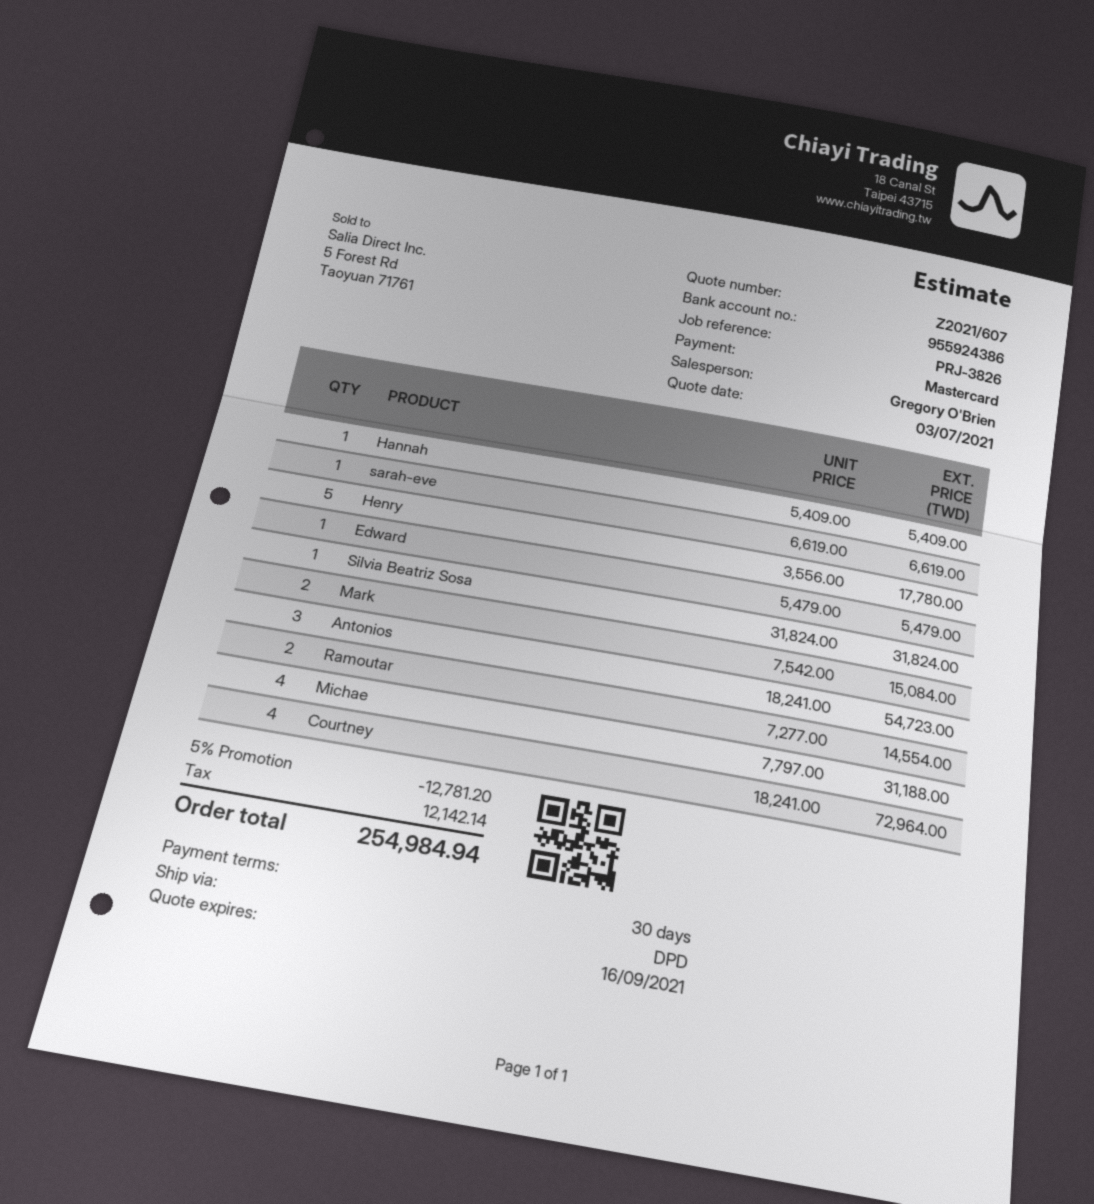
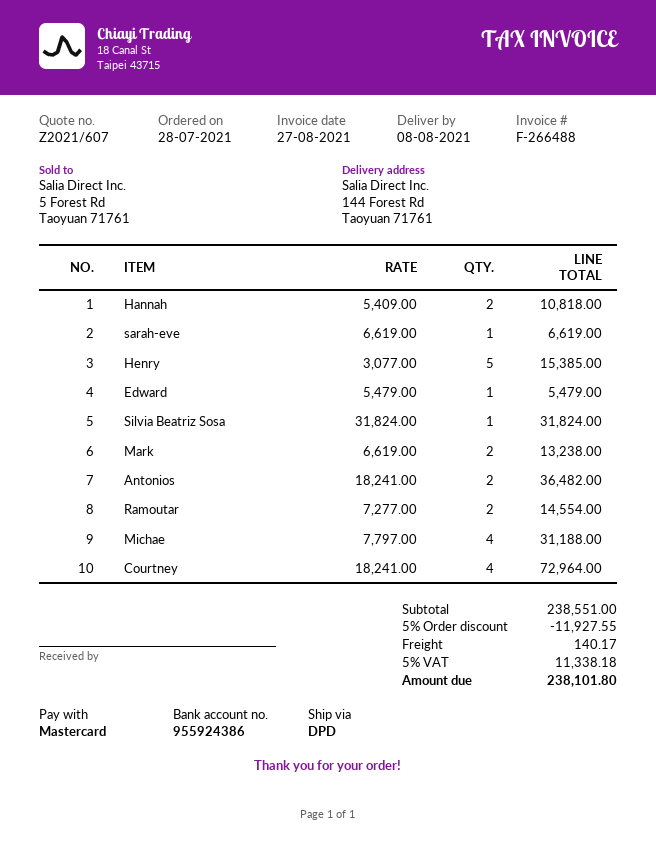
Hannah: 1 x 5409.00 = 5409.00 -> 2 x 5409.00 = 10818.00
Henry: 5 x 3556.00 = 17780.00 -> 5 x 3077.00 = 15385.00
Mark: 2 x 7542.00 = 15084.00 -> 2 x 6619.00 = 13238.00
Antonios: 3 x 18241.00 = 54723.00 -> 2 x 18241.00 = 36482.00
discount: 5% = 12781.20 -> 5% = 11927.55
shipping: none -> 140.17
tax: 12142.14 -> 11338.18
total: 254984.94 -> 238101.80

